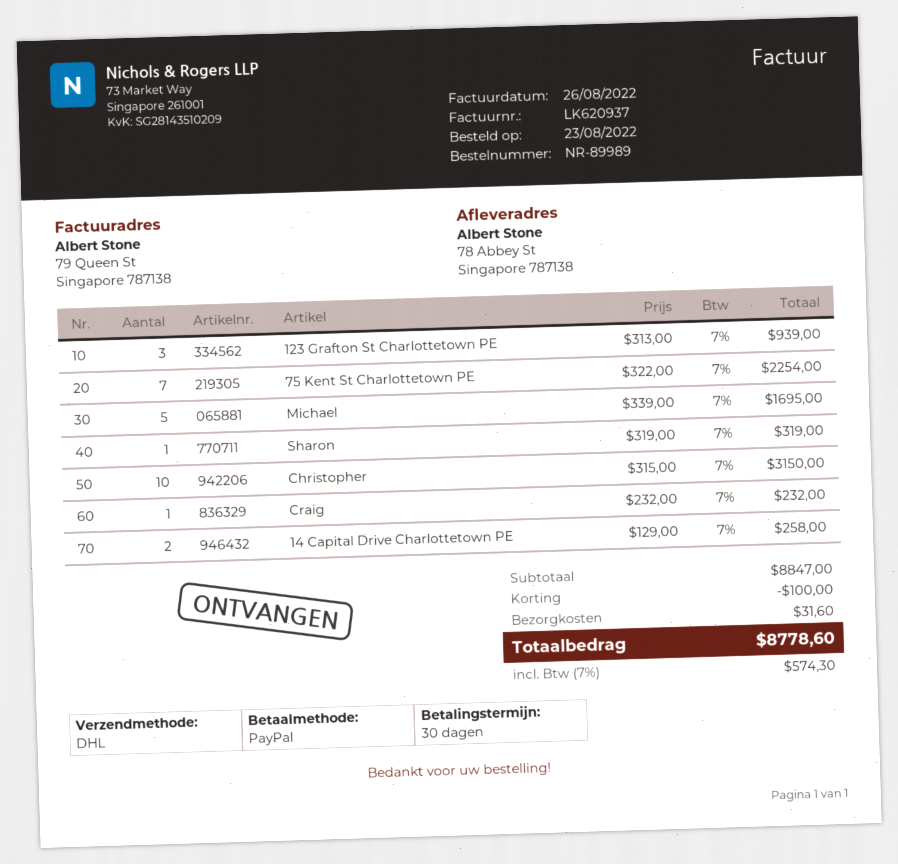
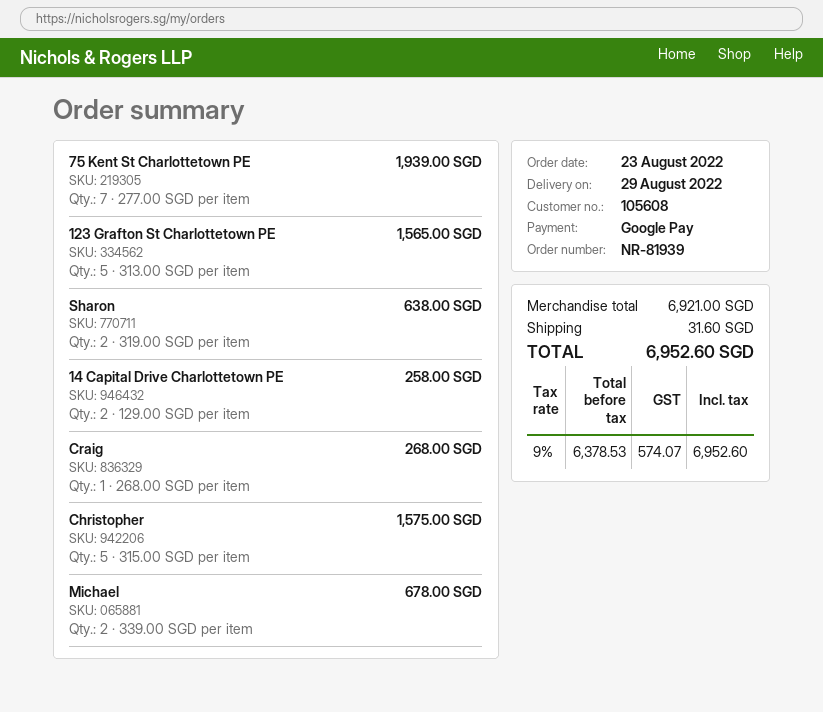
order number: NR-89989 -> NR-81939
payment method: PayPal -> Google Pay
123 Grafton St Charlottetown PE: 3 x 313.00 = 939.00 -> 5 x 313.00 = 1565.00
75 Kent St Charlottetown PE: 7 x 322.00 = 2254.00 -> 7 x 277.00 = 1939.00
Michael: 5 x 339.00 = 1695.00 -> 2 x 339.00 = 678.00
Sharon: 1 x 319.00 = 319.00 -> 2 x 319.00 = 638.00
Christopher: 10 x 315.00 = 3150.00 -> 5 x 315.00 = 1575.00
Craig: 1 x 232.00 = 232.00 -> 1 x 268.00 = 268.00
subtotal: 8847.00 -> 6921.00
discount: 100.00 -> none
tax: 7% = 574.30 -> 9% = 574.07
total: 8778.60 -> 6952.60

